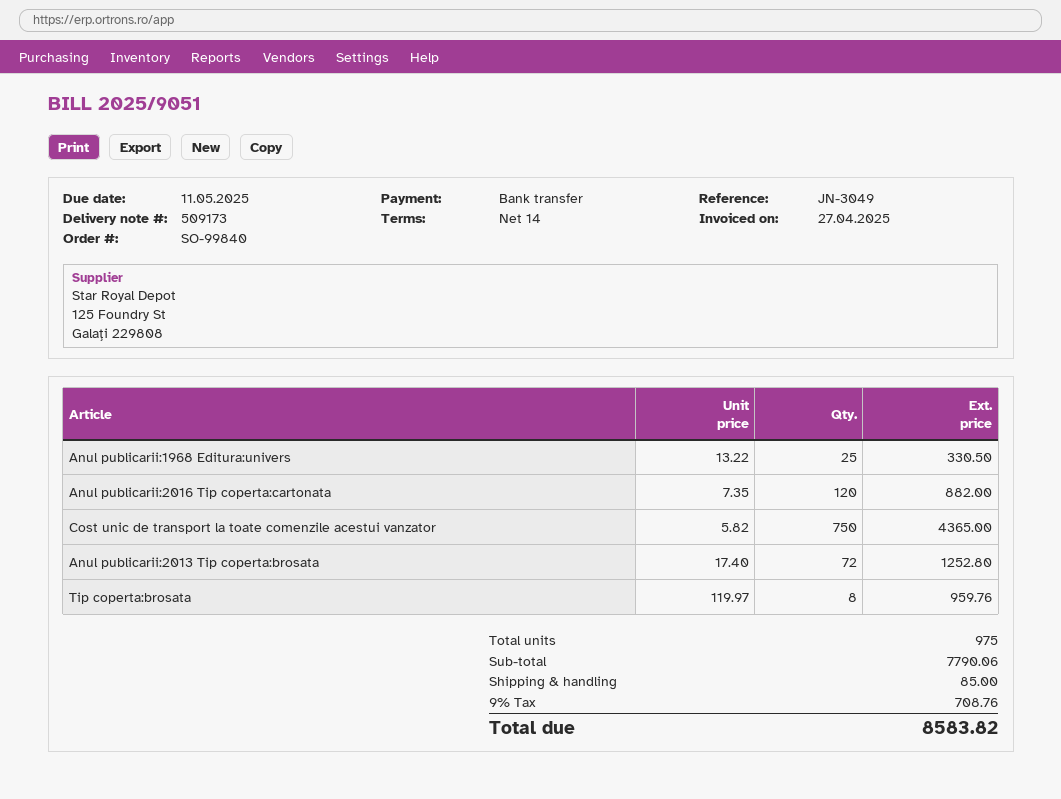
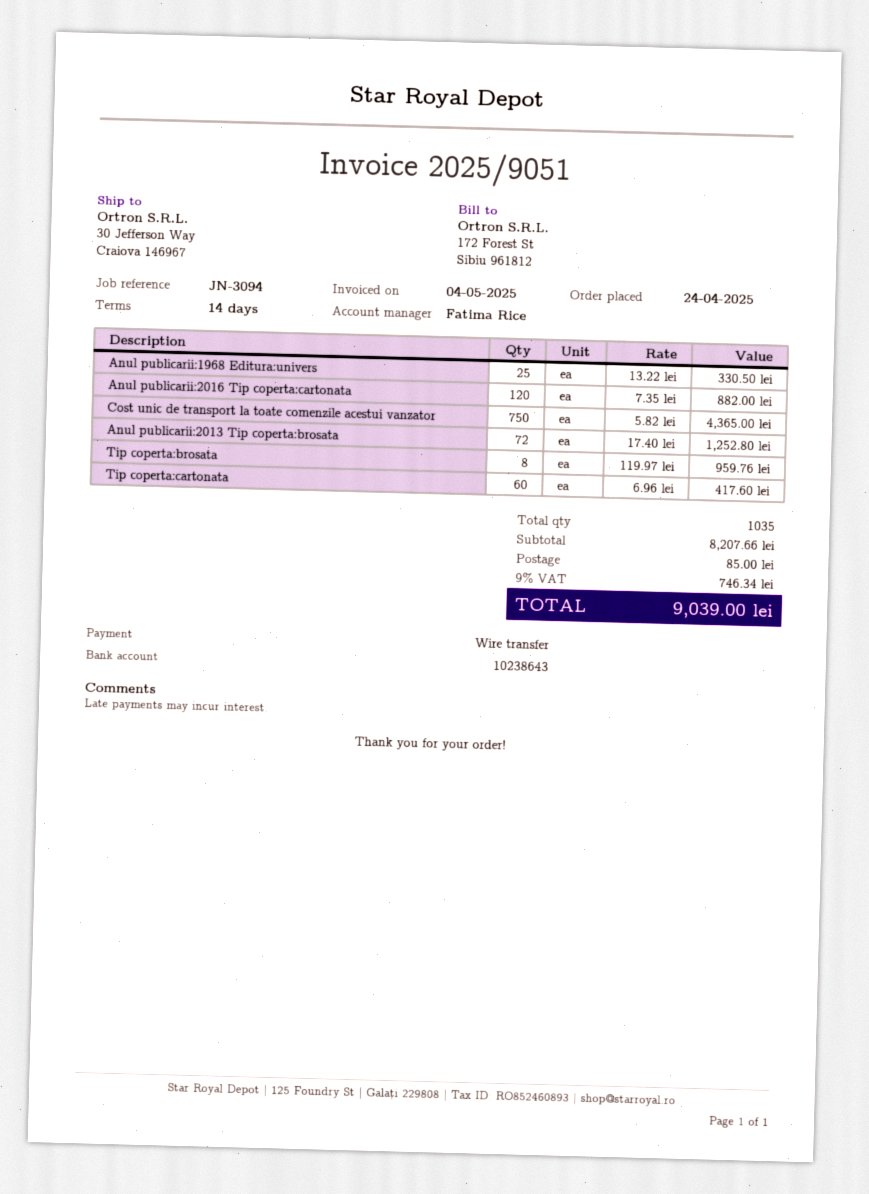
invoice date: 2025-04-27 -> 2025-05-04
reference: JN-3049 -> JN-3094
Tip coperta:cartonata: none -> 60 x 6.96 = 417.60
total quantity: 975 -> 1035
subtotal: 7790.06 -> 8207.66
tax: 9% = 708.76 -> 9% = 746.34
total: 8583.82 -> 9039.00

